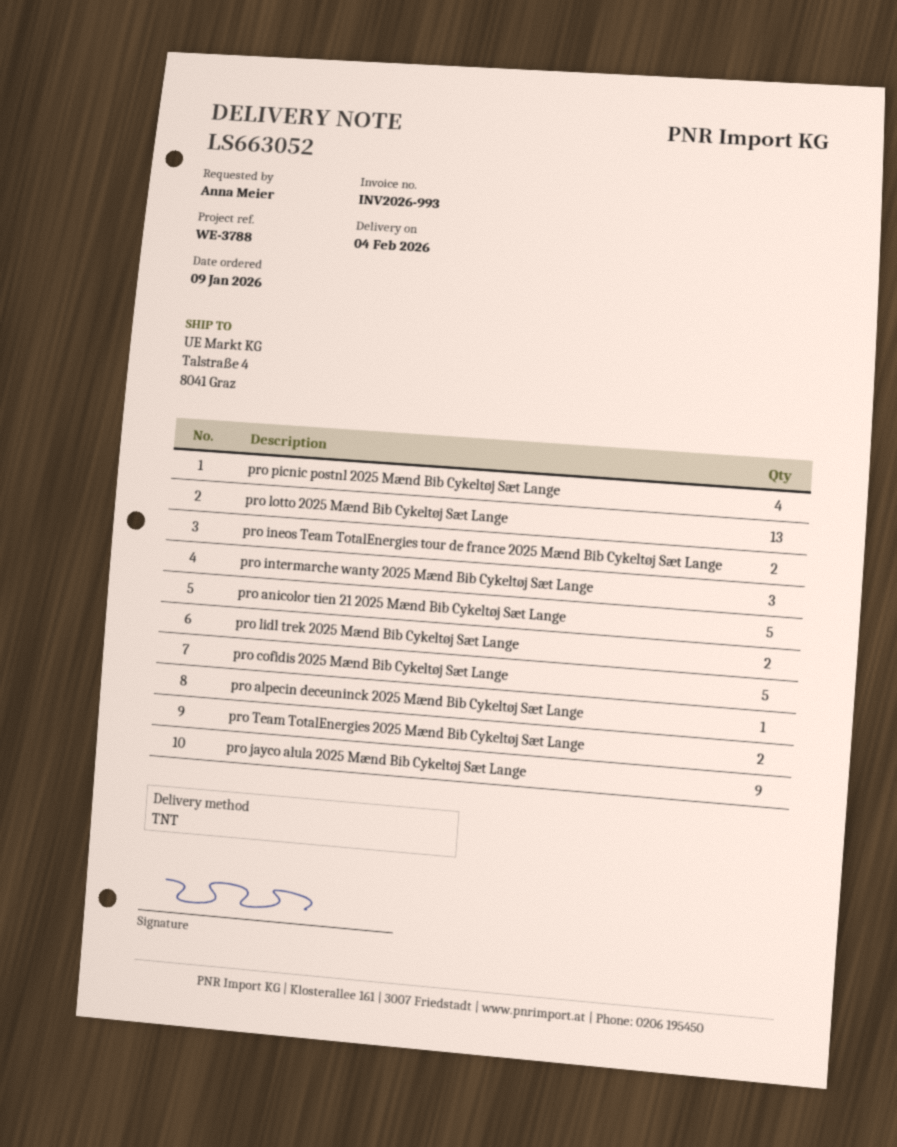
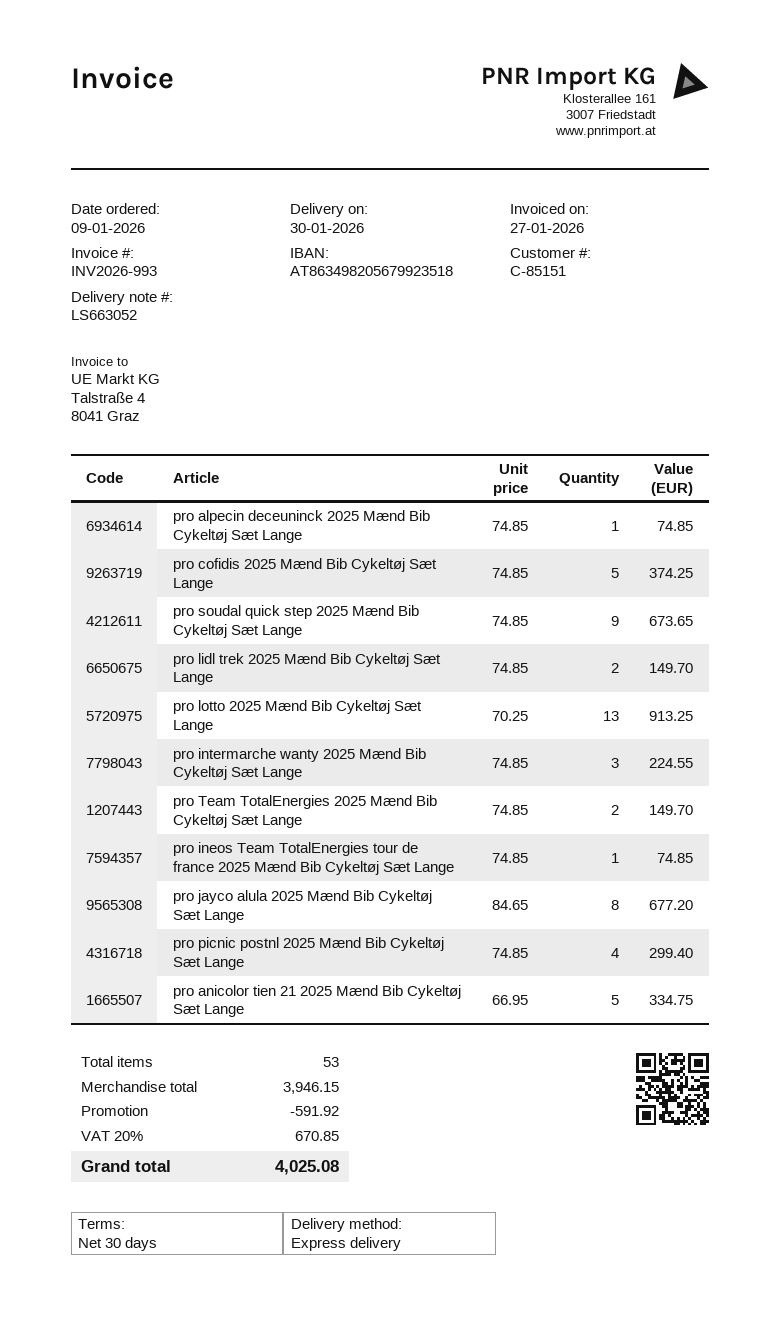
delivery date: 2026-02-04 -> 2026-01-30
shipping method: TNT -> express
pro ineos Team TotalEnergies tour de france 2025 Mænd Bib Cykeltøj Sæt Lange: 2 -> 1
pro jayco alula 2025 Mænd Bib Cykeltøj Sæt Lange: 9 -> 8
pro soudal quick step 2025 Mænd Bib Cykeltøj Sæt Lange: none -> 9

